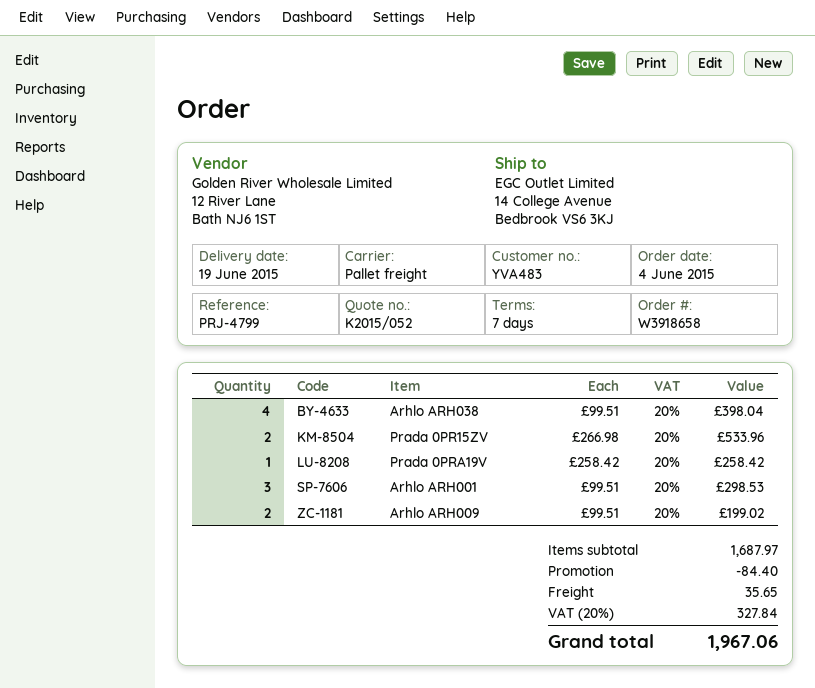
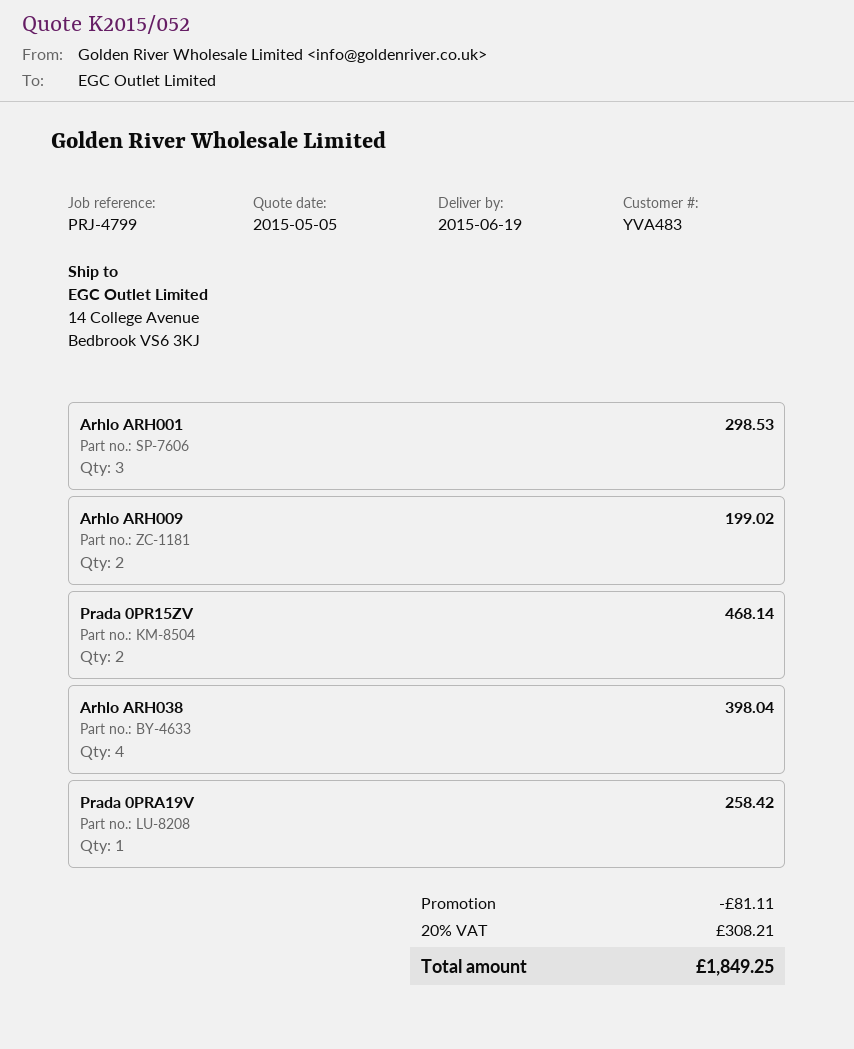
Prada 0PR15ZV: 2 for 533.96 -> 2 for 468.14
discount: 84.40 -> 81.11
shipping: 35.65 -> none
tax: 20% = 327.84 -> 20% = 308.21
total: 1967.06 -> 1849.25

